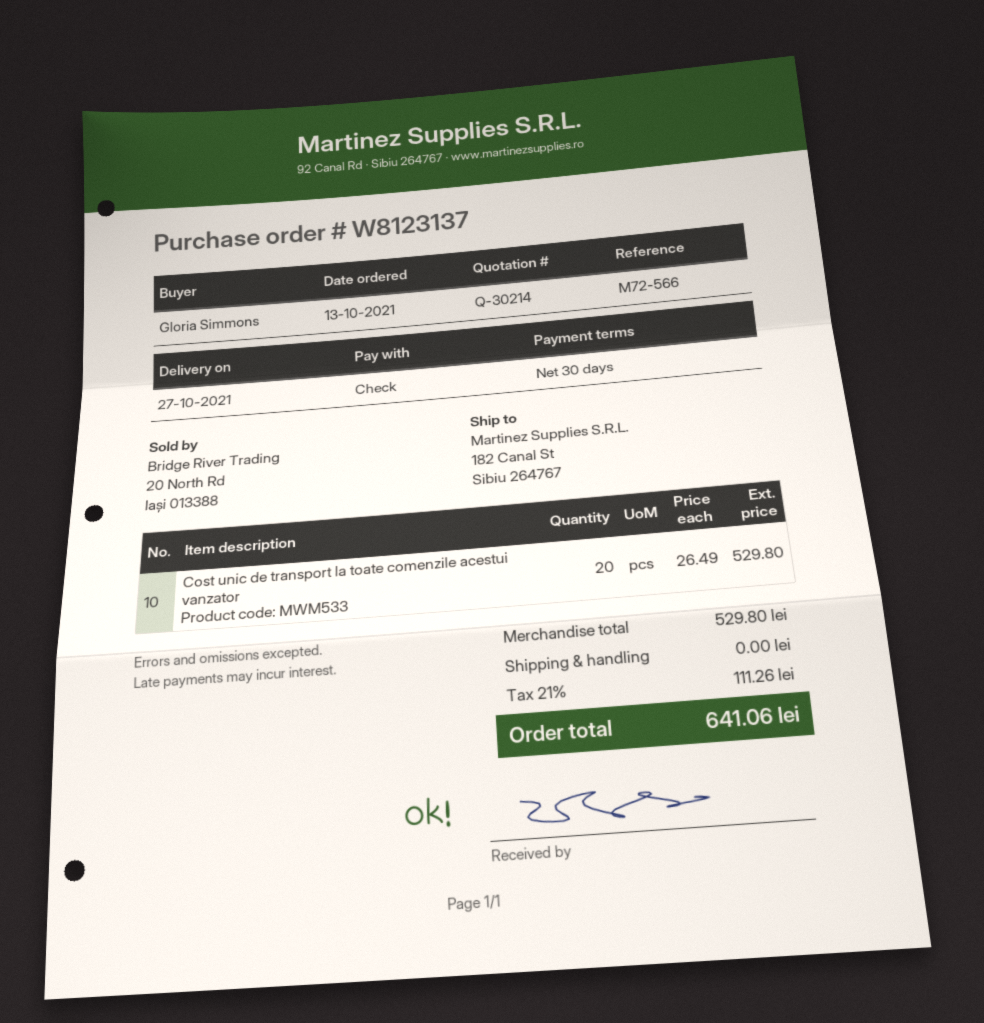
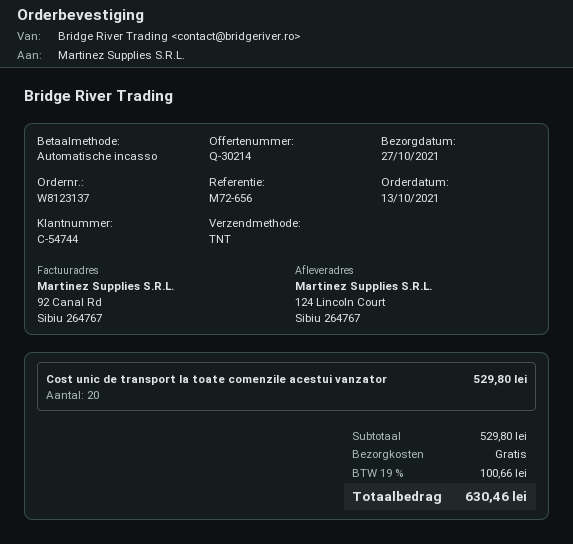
reference: M72-566 -> M72-656
payment method: cheque -> direct debit
ship to: 182 Canal St, Sibiu 264767 -> 124 Lincoln Court, Sibiu 264767
tax: 21% = 111.26 -> 19% = 100.66
total: 641.06 -> 630.46

